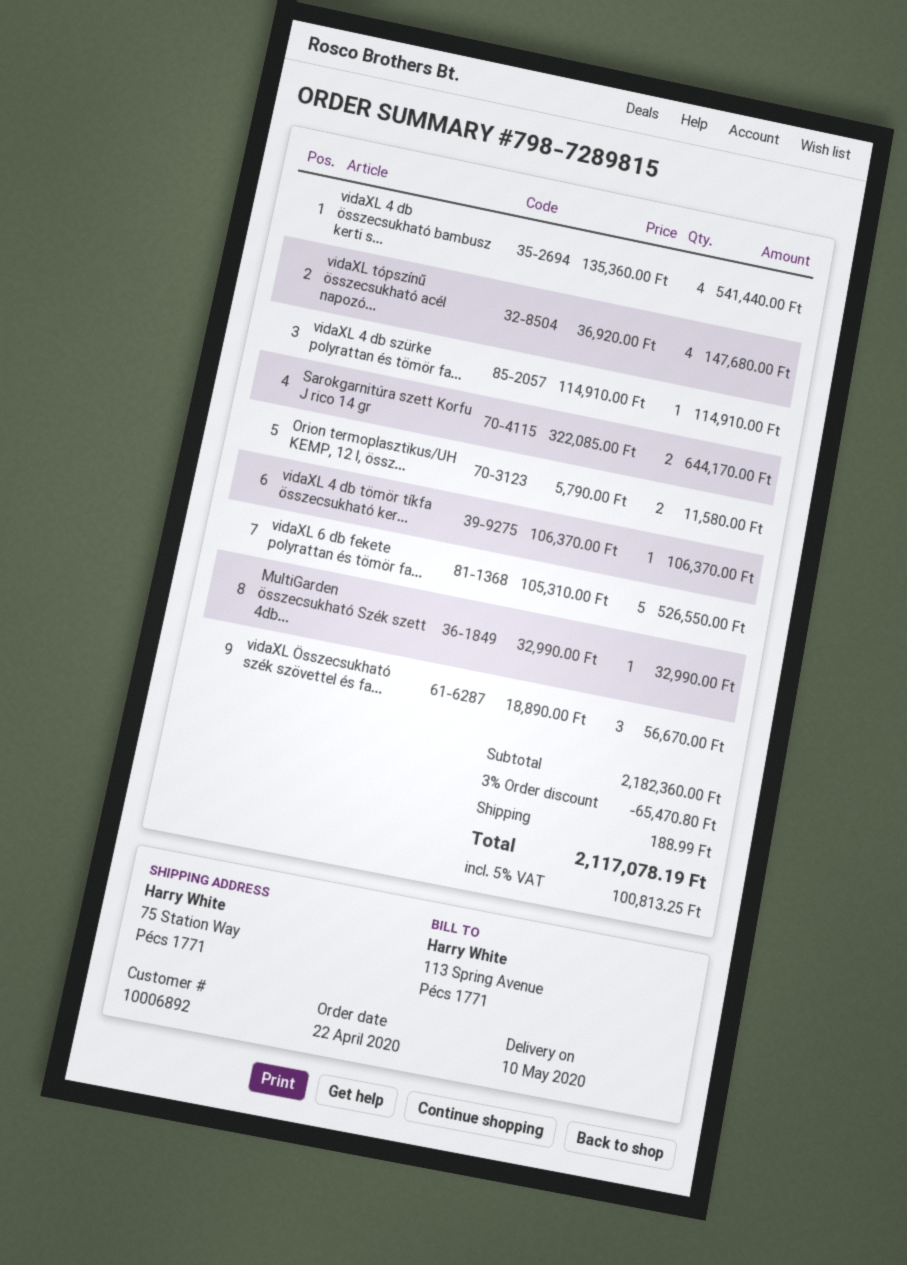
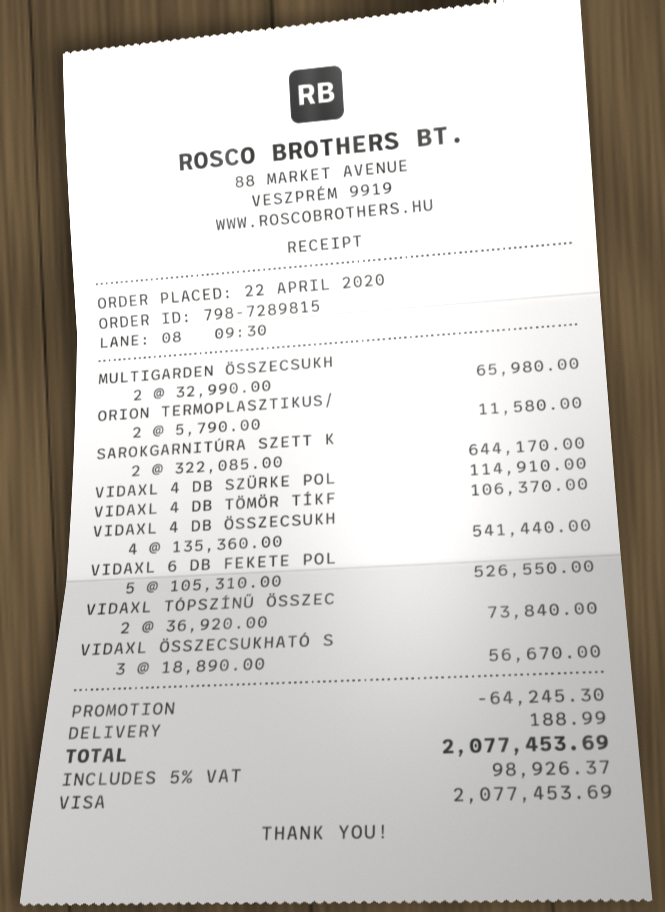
vidaXL tópszínű összecsukható acél napozó...: 4 x 36920.00 = 147680.00 -> 2 x 36920.00 = 73840.00
MultiGarden összecsukható Szék szett 4db...: 1 x 32990.00 = 32990.00 -> 2 x 32990.00 = 65980.00
discount: 65470.80 -> 64245.30
tax: 5% = 100813.25 -> 5% = 98926.37
total: 2117078.19 -> 2077453.69

